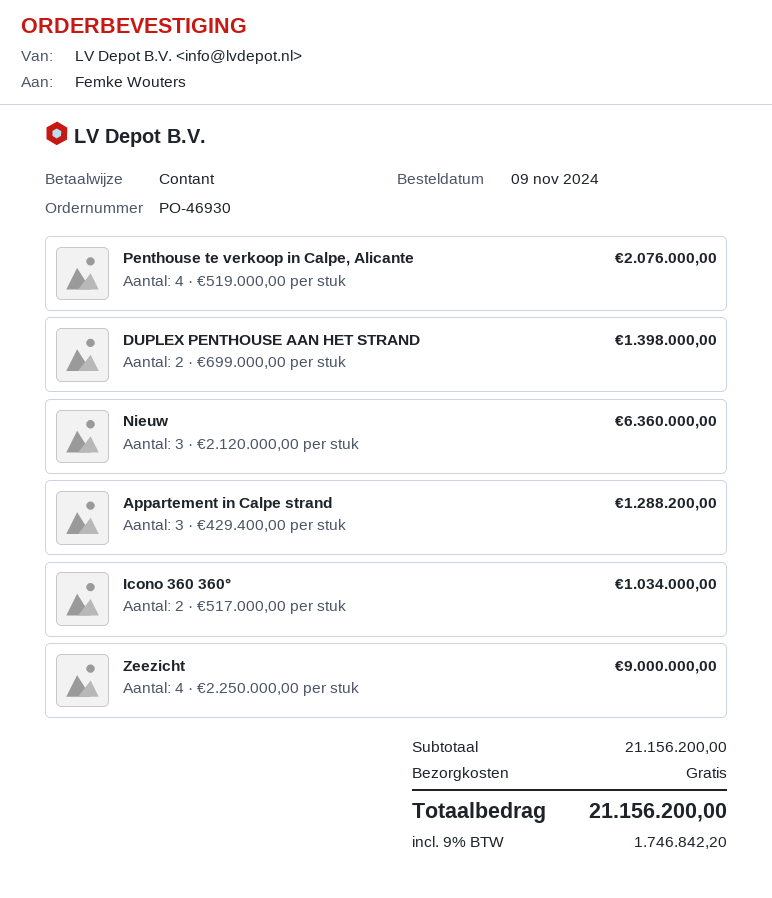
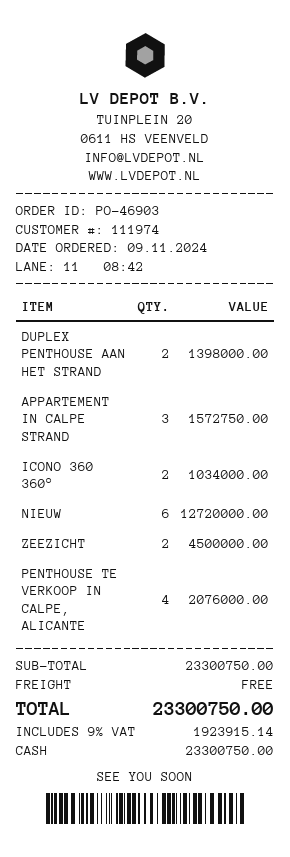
order number: PO-46930 -> PO-46903
Nieuw: 3 for 6360000.00 -> 6 for 12720000.00
Appartement in Calpe strand: 3 for 1288200.00 -> 3 for 1572750.00
Zeezicht: 4 for 9000000.00 -> 2 for 4500000.00
subtotal: 21156200.00 -> 23300750.00
tax: 9% = 1746842.20 -> 9% = 1923915.14
total: 21156200.00 -> 23300750.00

